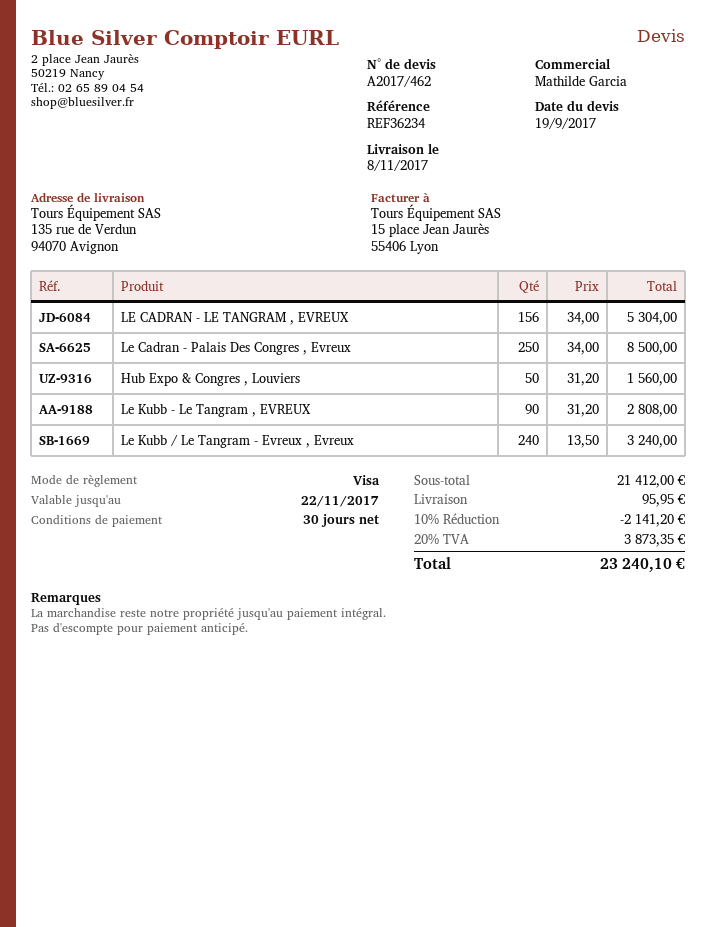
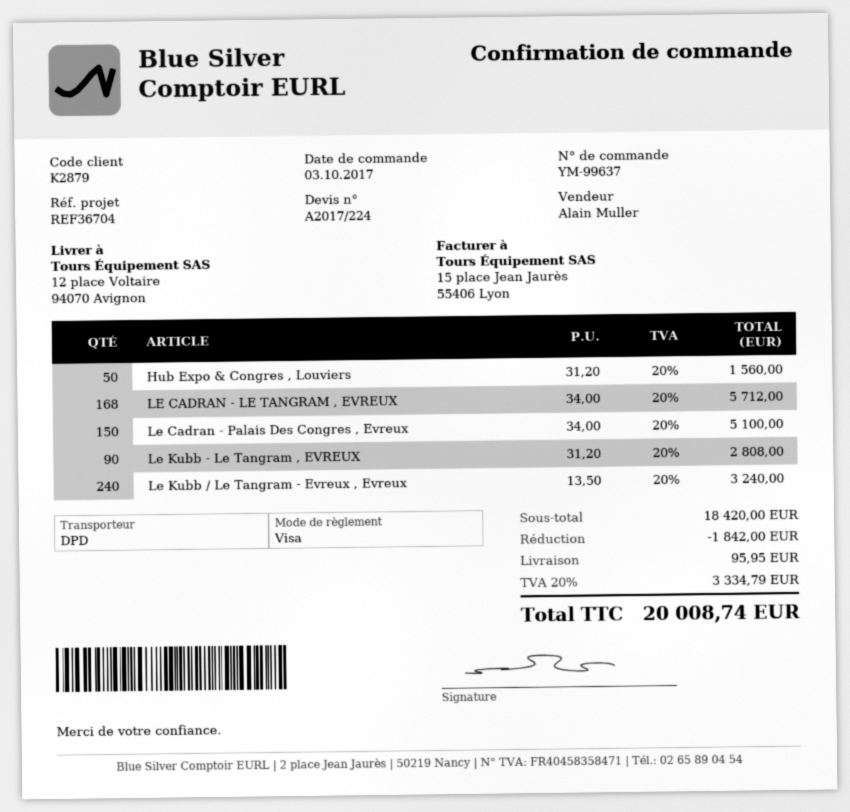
quote number: A2017/462 -> A2017/224
reference: REF36234 -> REF36704
sales rep: Mathilde Garcia -> Alain Muller
ship to: 135 rue de Verdun, 94070 Avignon -> 12 place Voltaire, 94070 Avignon
LE CADRAN - LE TANGRAM , EVREUX: 156 x 34.00 = 5304.00 -> 168 x 34.00 = 5712.00
Le Cadran - Palais Des Congres , Evreux: 250 x 34.00 = 8500.00 -> 150 x 34.00 = 5100.00
subtotal: 21412.00 -> 18420.00
discount: 2141.20 -> 1842.00
tax: 20% = 3873.35 -> 20% = 3334.79
total: 23240.10 -> 20008.74

